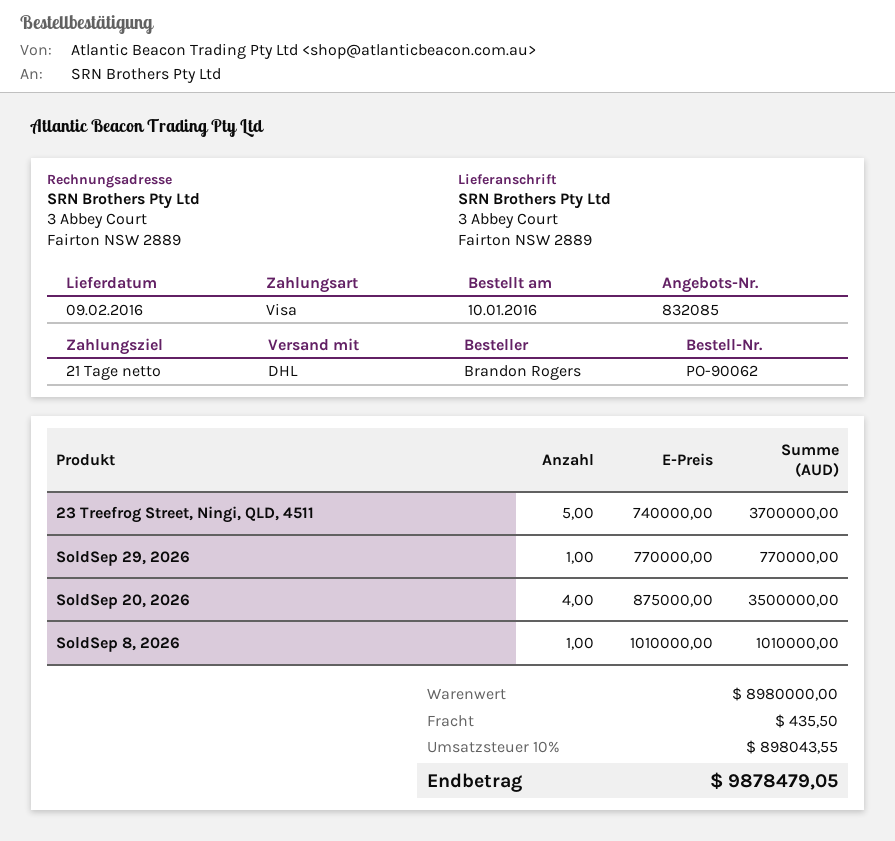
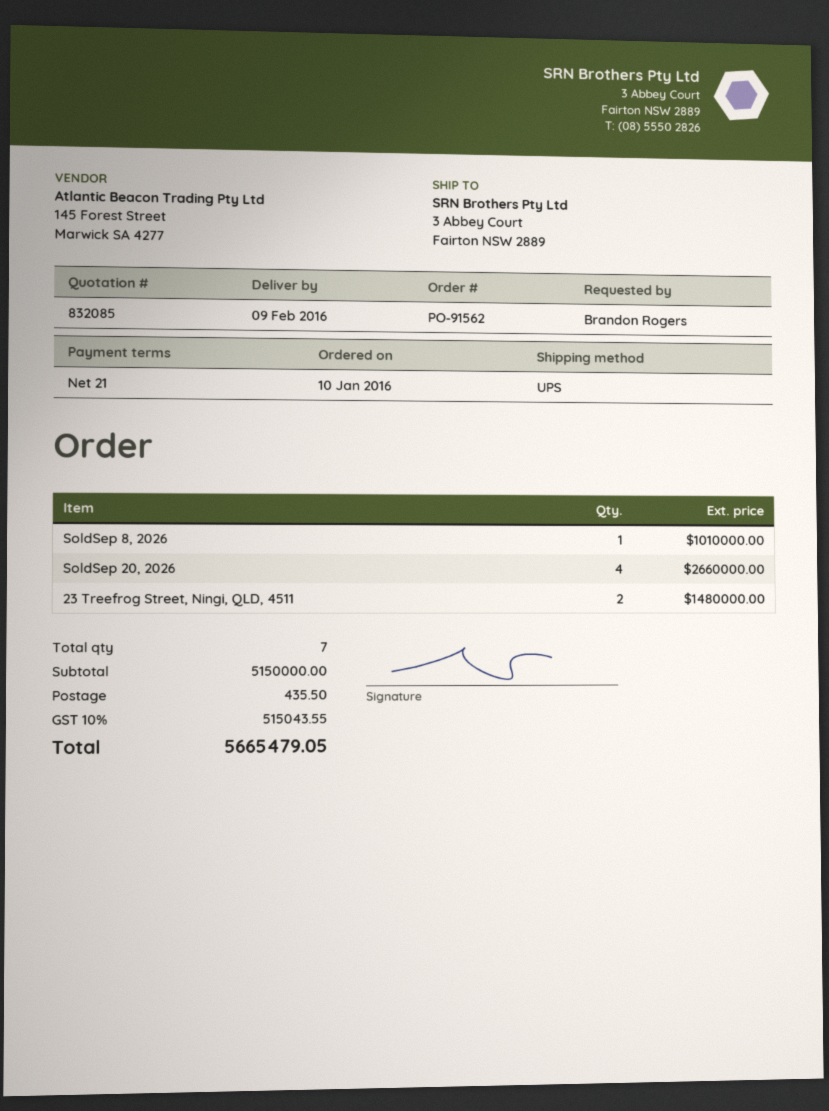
order number: PO-90062 -> PO-91562
shipping method: DHL -> UPS
23 Treefrog Street, Ningi, QLD, 4511: 5 for 3700000.00 -> 2 for 1480000.00
SoldSep 29, 2026: 1 for 770000.00 -> none
SoldSep 20, 2026: 4 for 3500000.00 -> 4 for 2660000.00
subtotal: 8980000.00 -> 5150000.00
tax: 10% = 898043.55 -> 10% = 515043.55
total: 9878479.05 -> 5665479.05

